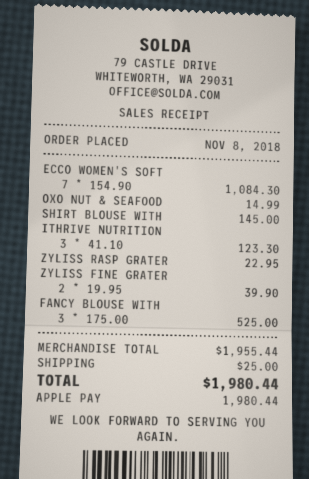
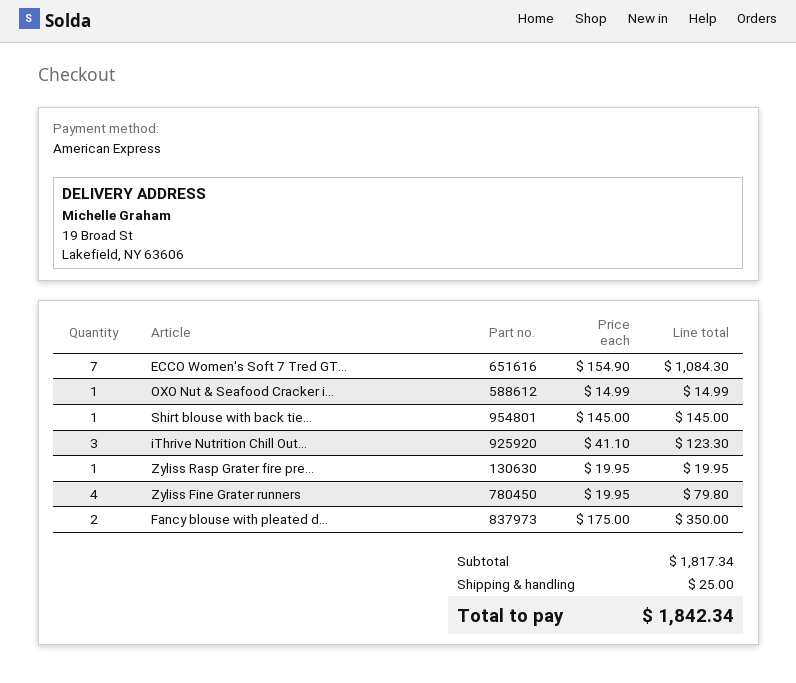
payment method: Apple Pay -> American Express
ZYLISS RASP GRATER: 1 x 22.95 = 22.95 -> 1 x 19.95 = 19.95
ZYLISS FINE GRATER: 2 x 19.95 = 39.90 -> 4 x 19.95 = 79.80
FANCY BLOUSE WITH: 3 x 175.00 = 525.00 -> 2 x 175.00 = 350.00
subtotal: 1955.44 -> 1817.34
total: 1980.44 -> 1842.34

